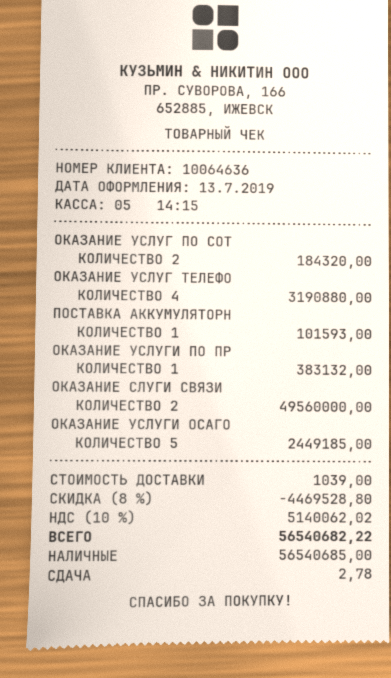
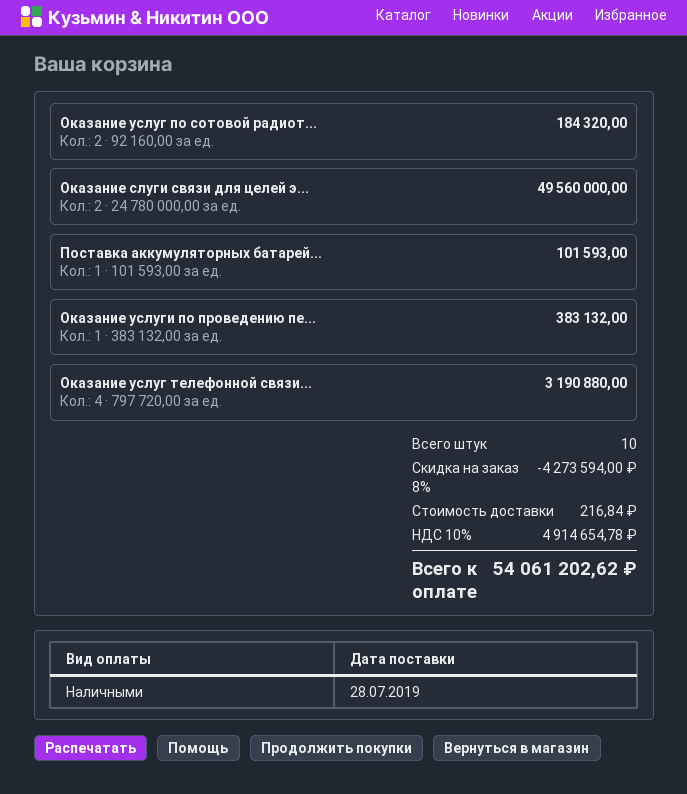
ОКАЗАНИЕ УСЛУГИ ОСАГО: 5 for 2449185.00 -> none
discount: 8% = 4469528.80 -> 8% = 4273594.00
shipping: 1039.00 -> 216.84
tax: 10% = 5140062.02 -> 10% = 4914654.78
total: 56540682.22 -> 54061202.62

